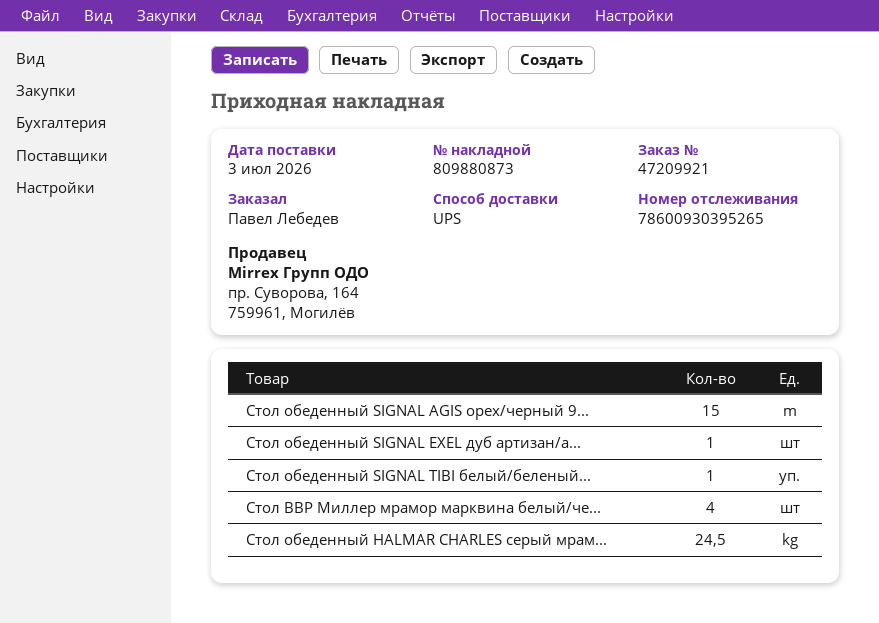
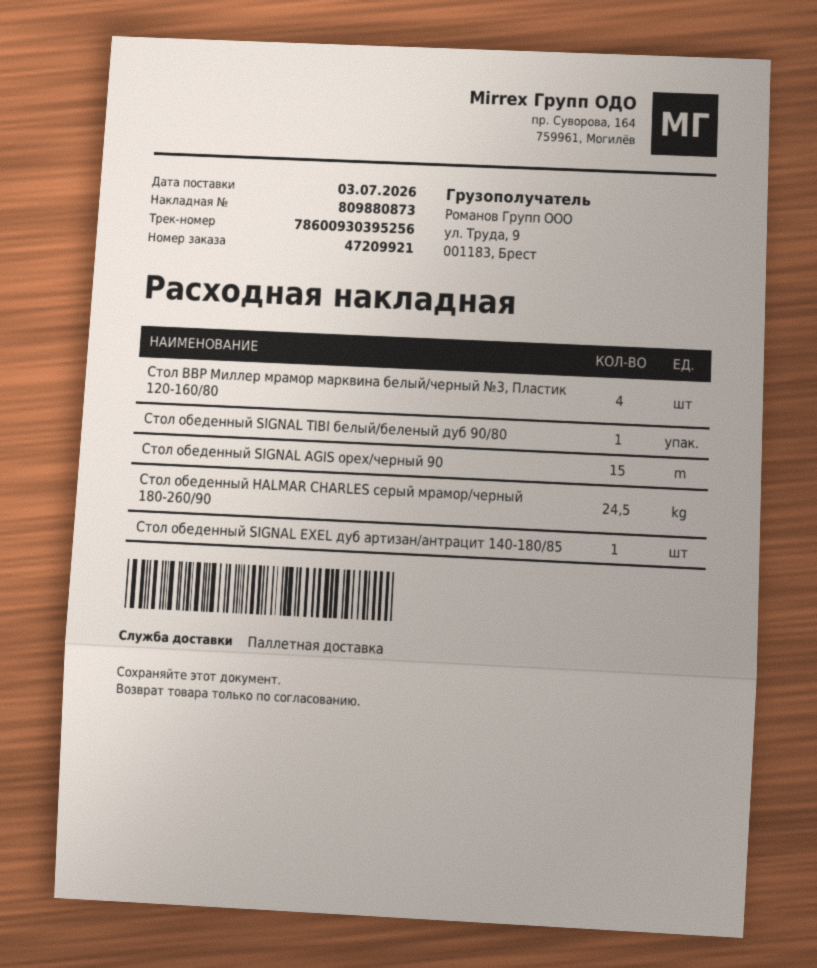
shipping method: UPS -> pallet freight
tracking number: 78600930395265 -> 78600930395256

